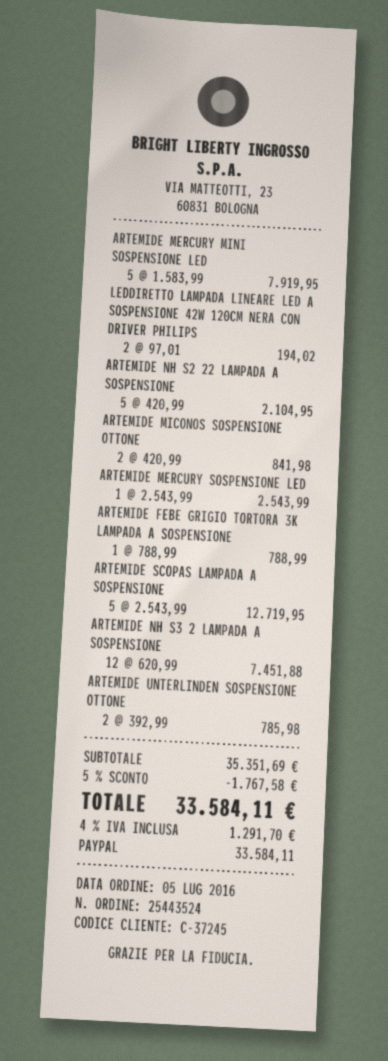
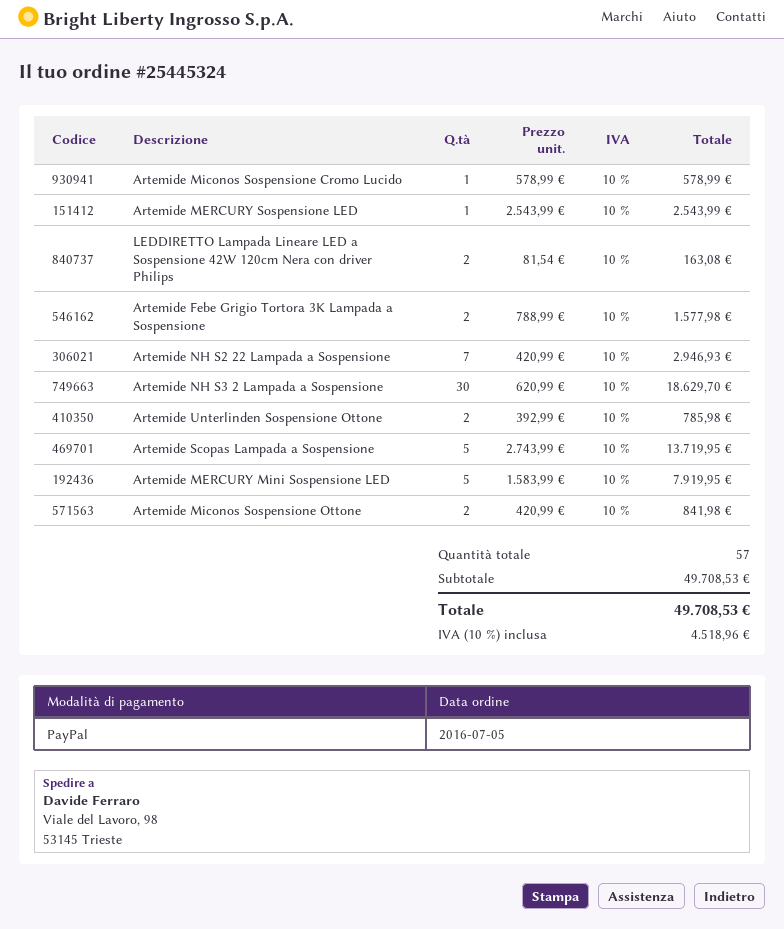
order number: 25443524 -> 25445324
LEDDIRETTO LAMPADA LINEARE LED A SOSPENSIONE 42W 120CM NERA CON DRIVER PHILIPS: 2 x 97.01 = 194.02 -> 2 x 81.54 = 163.08
ARTEMIDE NH S2 22 LAMPADA A SOSPENSIONE: 5 x 420.99 = 2104.95 -> 7 x 420.99 = 2946.93
ARTEMIDE FEBE GRIGIO TORTORA 3K LAMPADA A SOSPENSIONE: 1 x 788.99 = 788.99 -> 2 x 788.99 = 1577.98
ARTEMIDE SCOPAS LAMPADA A SOSPENSIONE: 5 x 2543.99 = 12719.95 -> 5 x 2743.99 = 13719.95
ARTEMIDE NH S3 2 LAMPADA A SOSPENSIONE: 12 x 620.99 = 7451.88 -> 30 x 620.99 = 18629.70
Artemide Miconos Sospensione Cromo Lucido: none -> 1 x 578.99 = 578.99
subtotal: 35351.69 -> 49708.53
discount: 5% = 1767.58 -> none
tax: 4% = 1291.70 -> 10% = 4518.96
total: 33584.11 -> 49708.53

